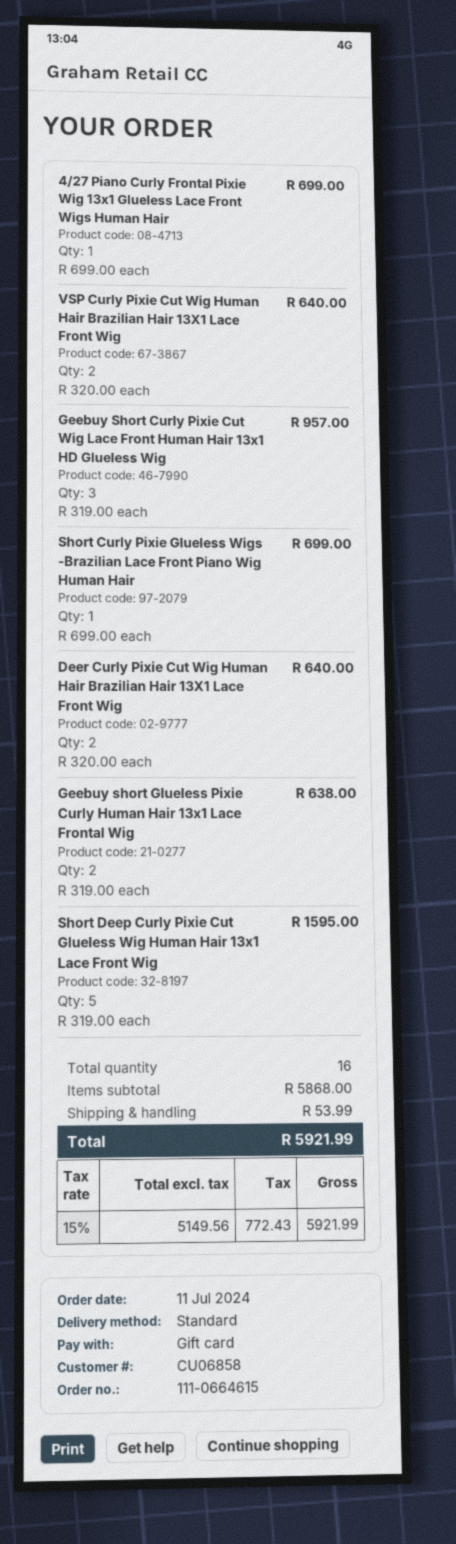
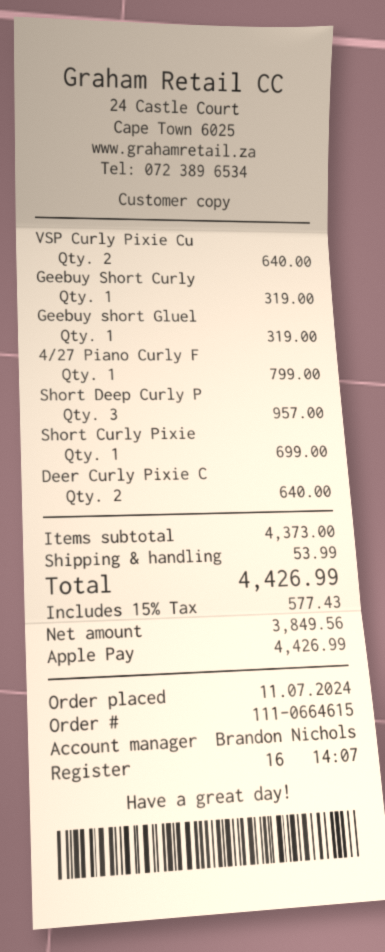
payment method: gift card -> Apple Pay
4/27 Piano Curly Frontal Pixie Wig 13x1 Glueless Lace Front Wigs Human Hair: 1 for 699.00 -> 1 for 799.00
Geebuy Short Curly Pixie Cut Wig Lace Front Human Hair 13x1 HD Glueless Wig: 3 for 957.00 -> 1 for 319.00
Geebuy short Glueless Pixie Curly Human Hair 13x1 Lace Frontal Wig: 2 for 638.00 -> 1 for 319.00
Short Deep Curly Pixie Cut Glueless Wig Human Hair 13x1 Lace Front Wig: 5 for 1595.00 -> 3 for 957.00
subtotal: 5868.00 -> 4373.00
net: 5149.56 -> 3849.56
tax: 15% = 772.43 -> 15% = 577.43
total: 5921.99 -> 4426.99

